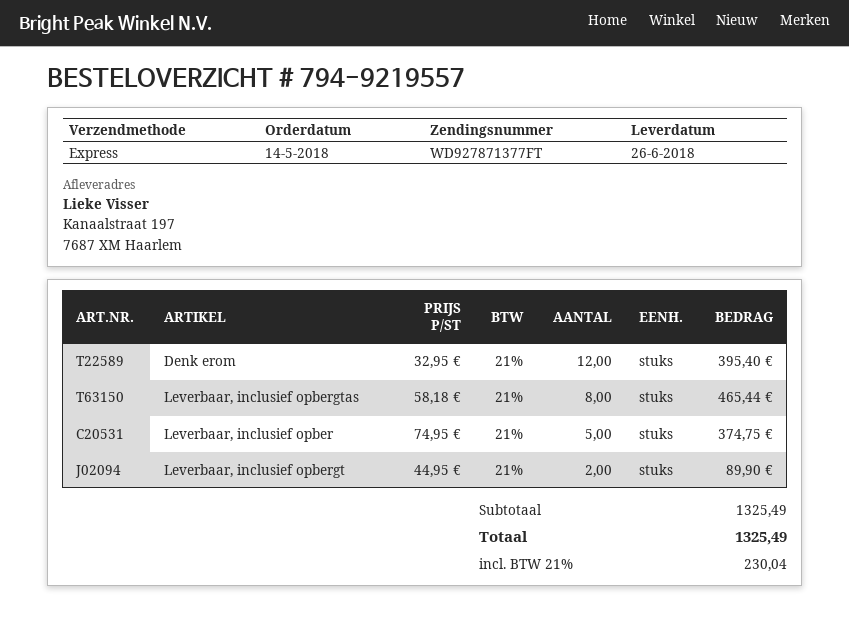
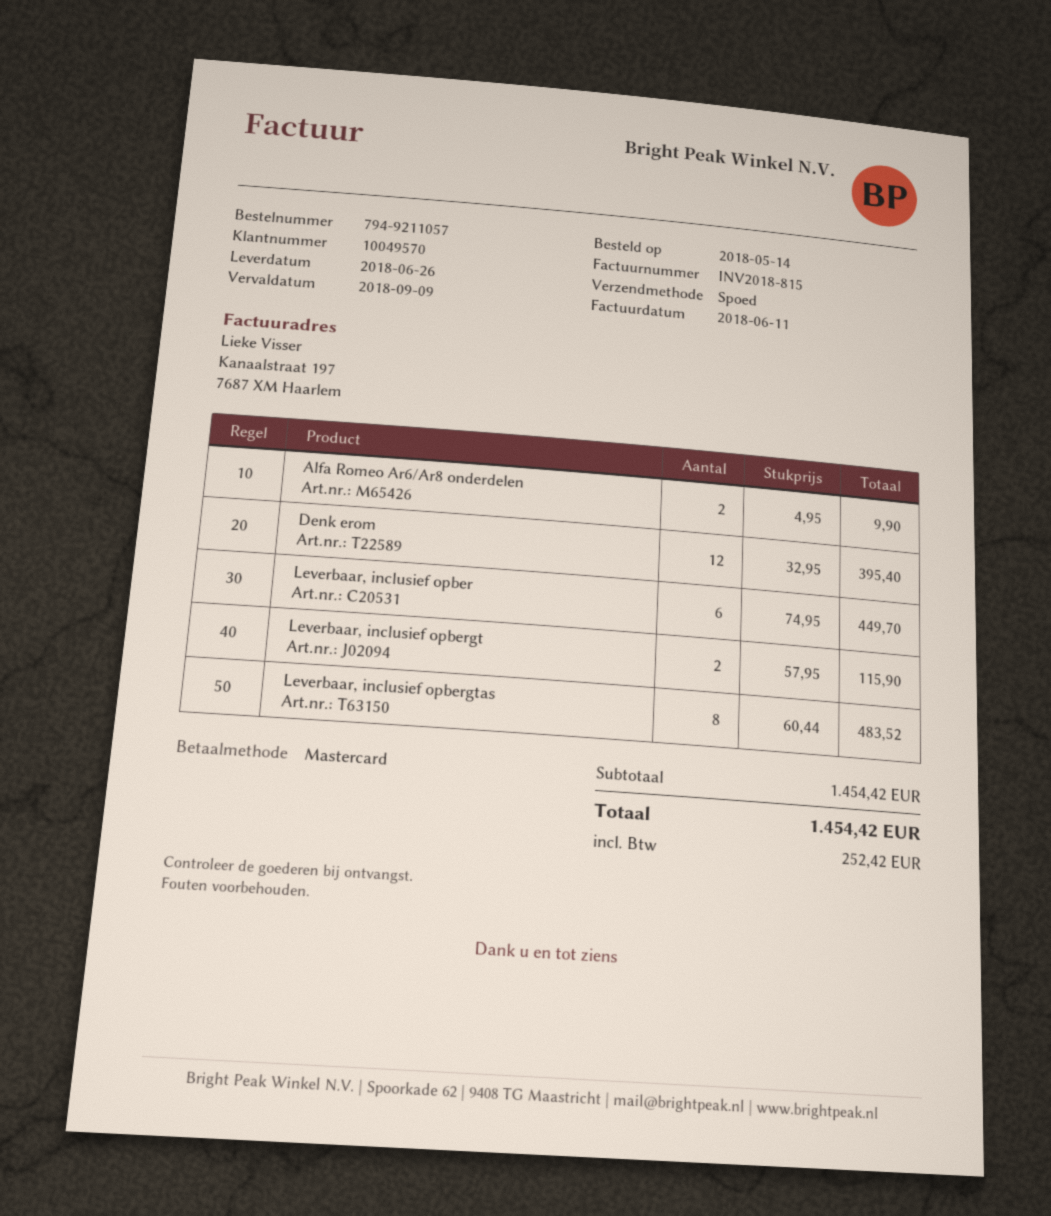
order number: 794-9219557 -> 794-9211057
Leverbaar, inclusief opbergtas: 8 x 58.18 = 465.44 -> 8 x 60.44 = 483.52
Leverbaar, inclusief opber: 5 x 74.95 = 374.75 -> 6 x 74.95 = 449.70
Leverbaar, inclusief opbergt: 2 x 44.95 = 89.90 -> 2 x 57.95 = 115.90
Alfa Romeo Ar6/Ar8 onderdelen: none -> 2 x 4.95 = 9.90
subtotal: 1325.49 -> 1454.42
tax: 230.04 -> 252.42
total: 1325.49 -> 1454.42

